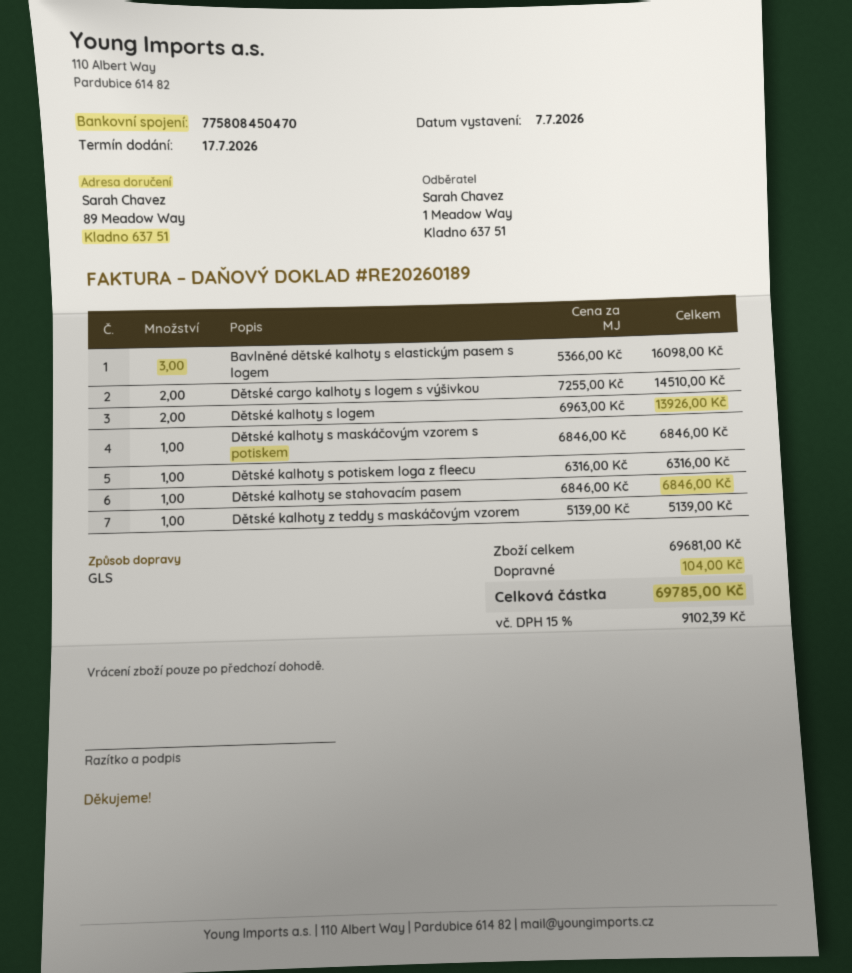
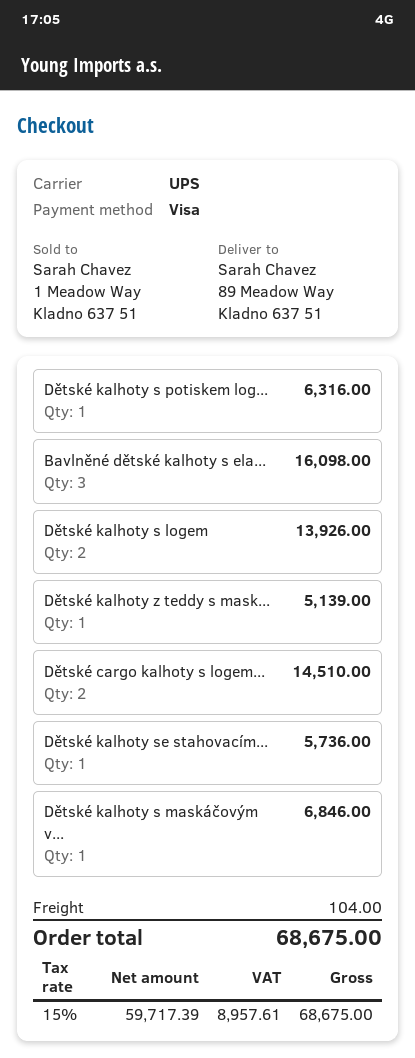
shipping method: GLS -> UPS
Dětské kalhoty se stahovacím pasem: 1 for 6846.00 -> 1 for 5736.00
tax: 15% = 9102.39 -> 15% = 8957.61
total: 69785.00 -> 68675.00

